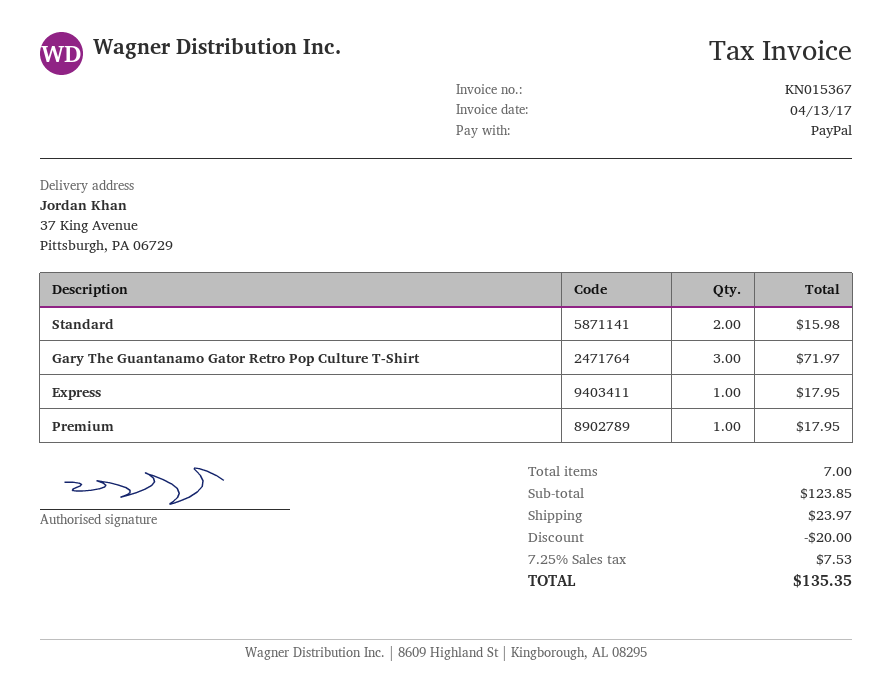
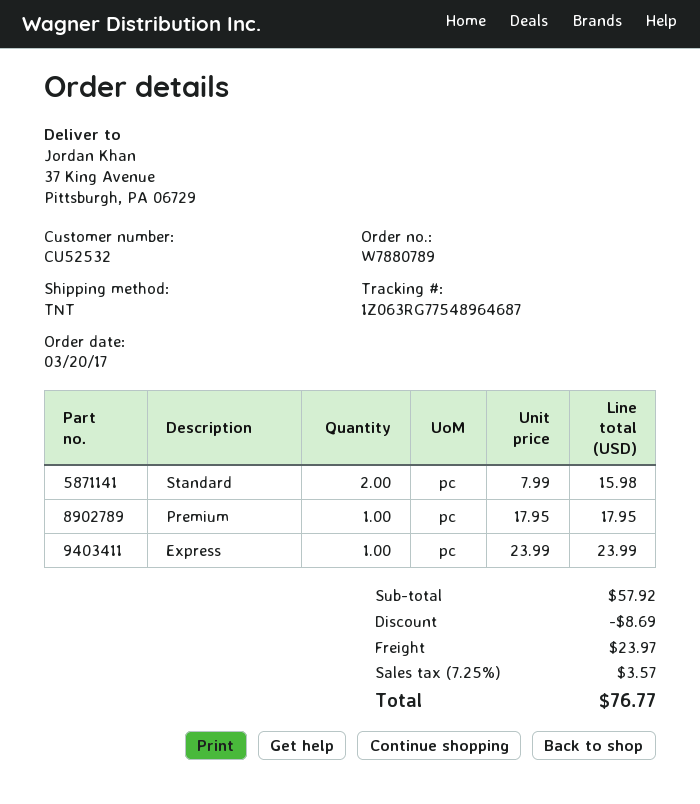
Gary The Guantanamo Gator Retro Pop Culture T-Shirt: 3 for 71.97 -> none
Express: 1 for 17.95 -> 1 for 23.99
subtotal: 123.85 -> 57.92
discount: 20.00 -> 8.69
tax: 7.25% = 7.53 -> 7.25% = 3.57
total: 135.35 -> 76.77

